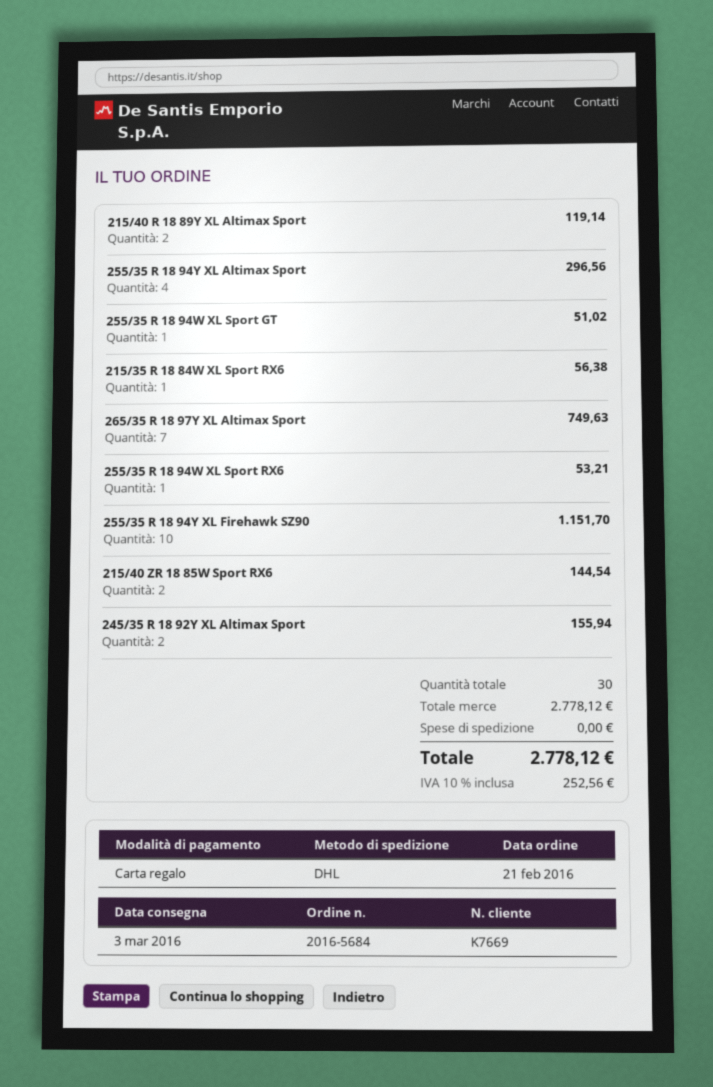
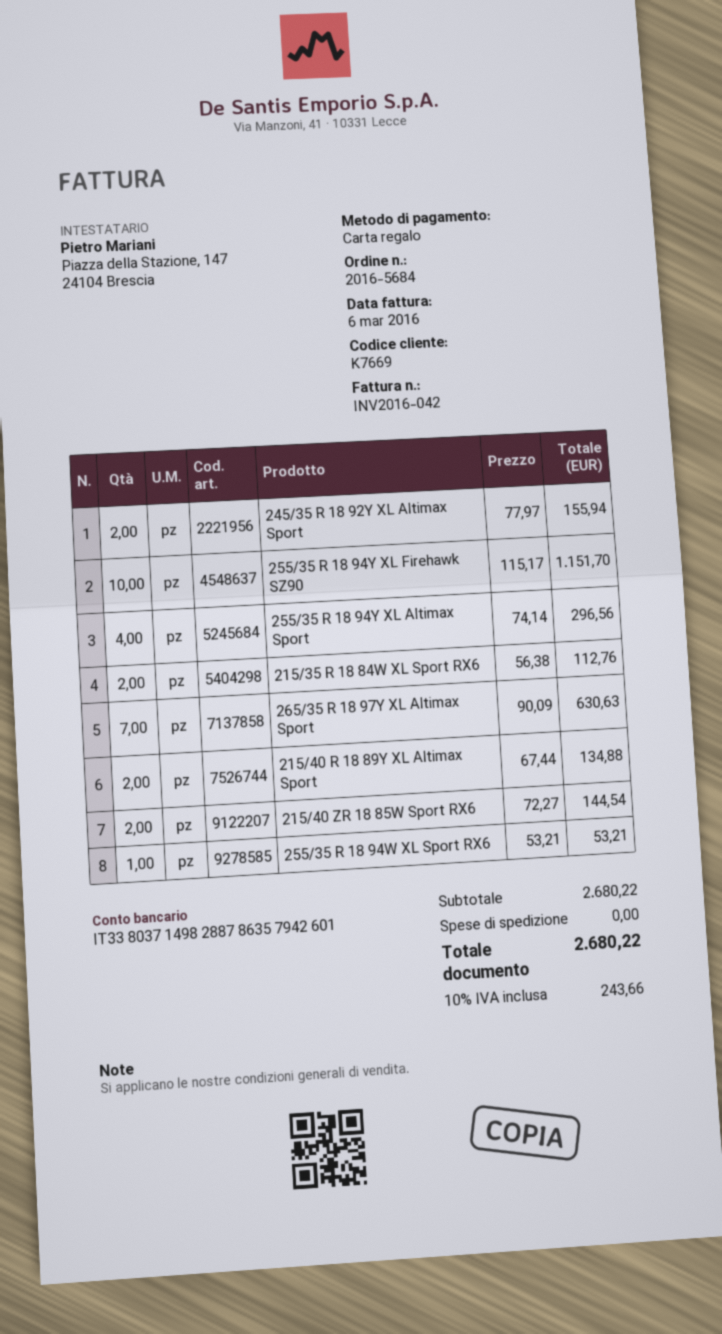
215/40 R 18 89Y XL Altimax Sport: 2 for 119.14 -> 2 for 134.88
255/35 R 18 94W XL Sport GT: 1 for 51.02 -> none
215/35 R 18 84W XL Sport RX6: 1 for 56.38 -> 2 for 112.76
265/35 R 18 97Y XL Altimax Sport: 7 for 749.63 -> 7 for 630.63
subtotal: 2778.12 -> 2680.22
tax: 10% = 252.56 -> 10% = 243.66
total: 2778.12 -> 2680.22

